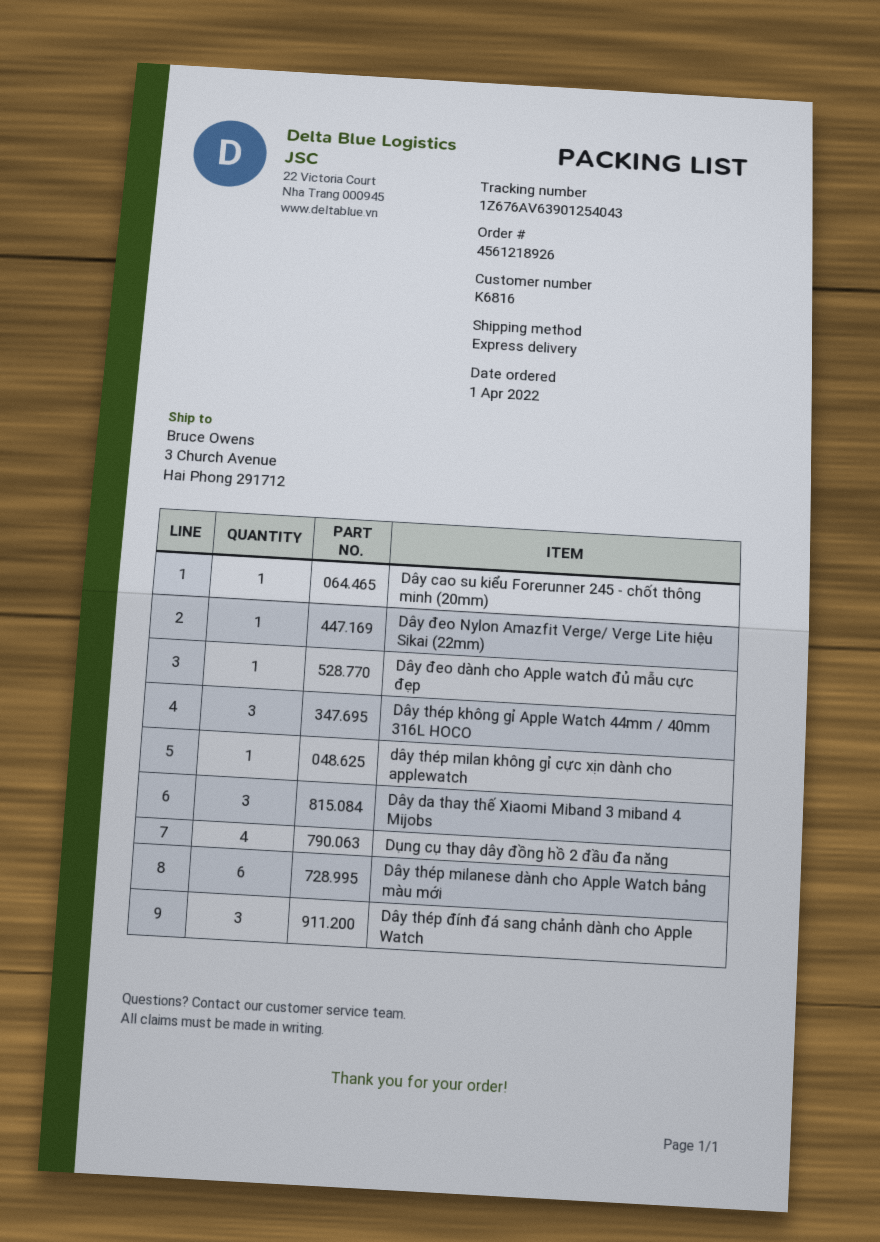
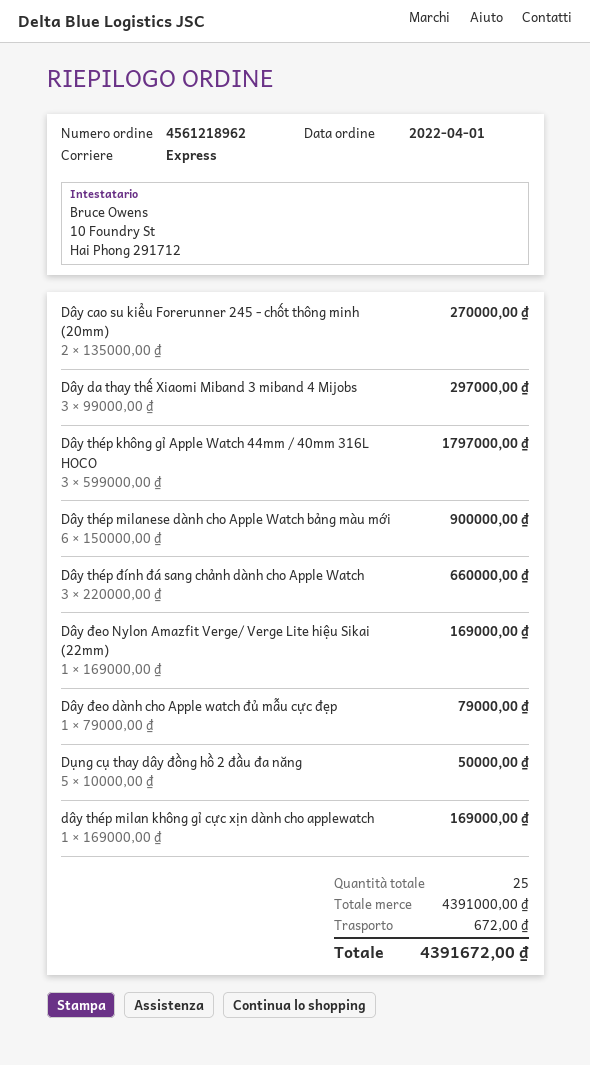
order number: 4561218926 -> 4561218962
Dây cao su kiểu Forerunner 245 - chốt thông minh (20mm): 1 -> 2
Dụng cụ thay dây đồng hồ 2 đầu đa năng: 4 -> 5

